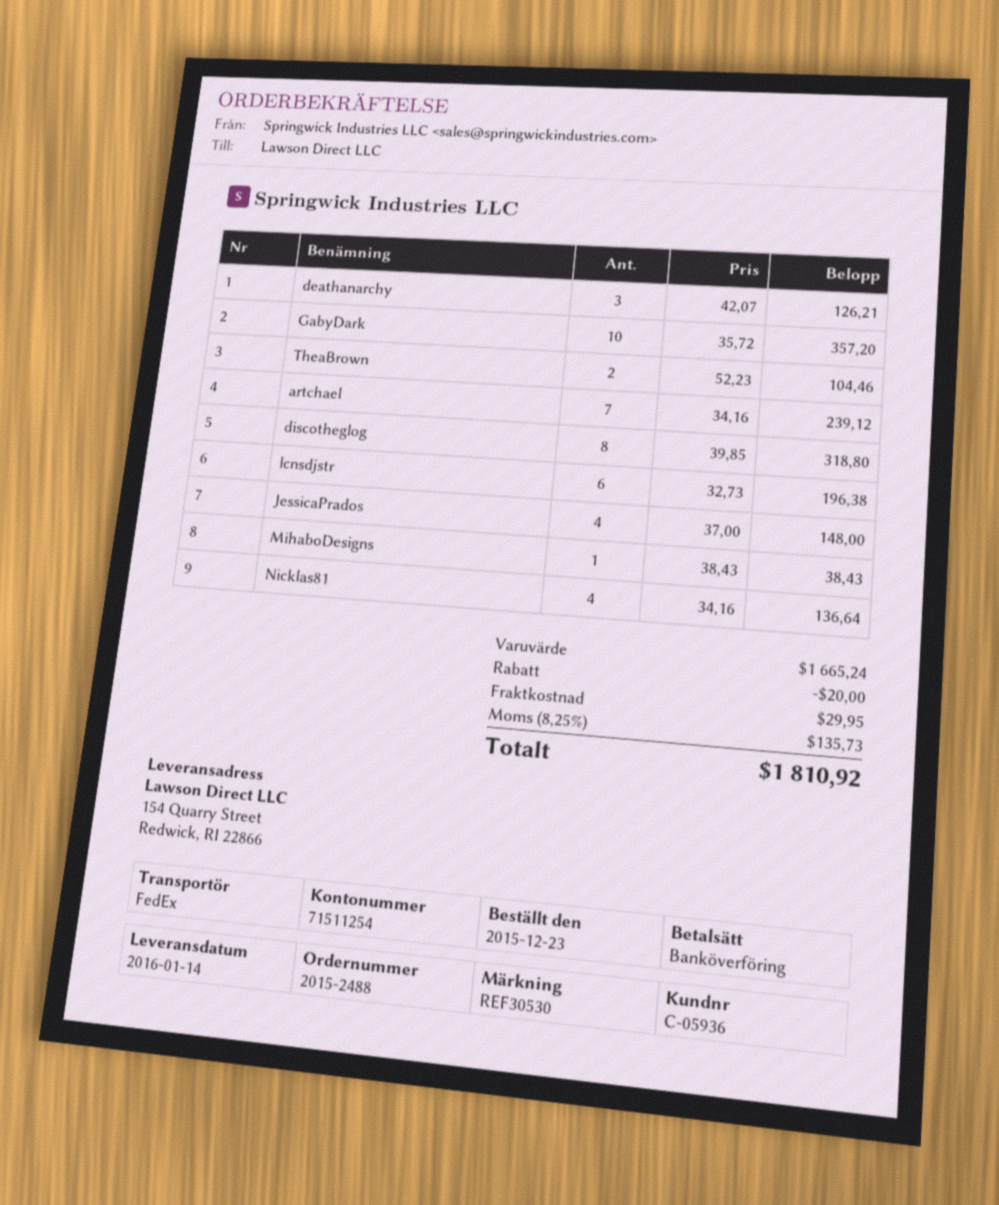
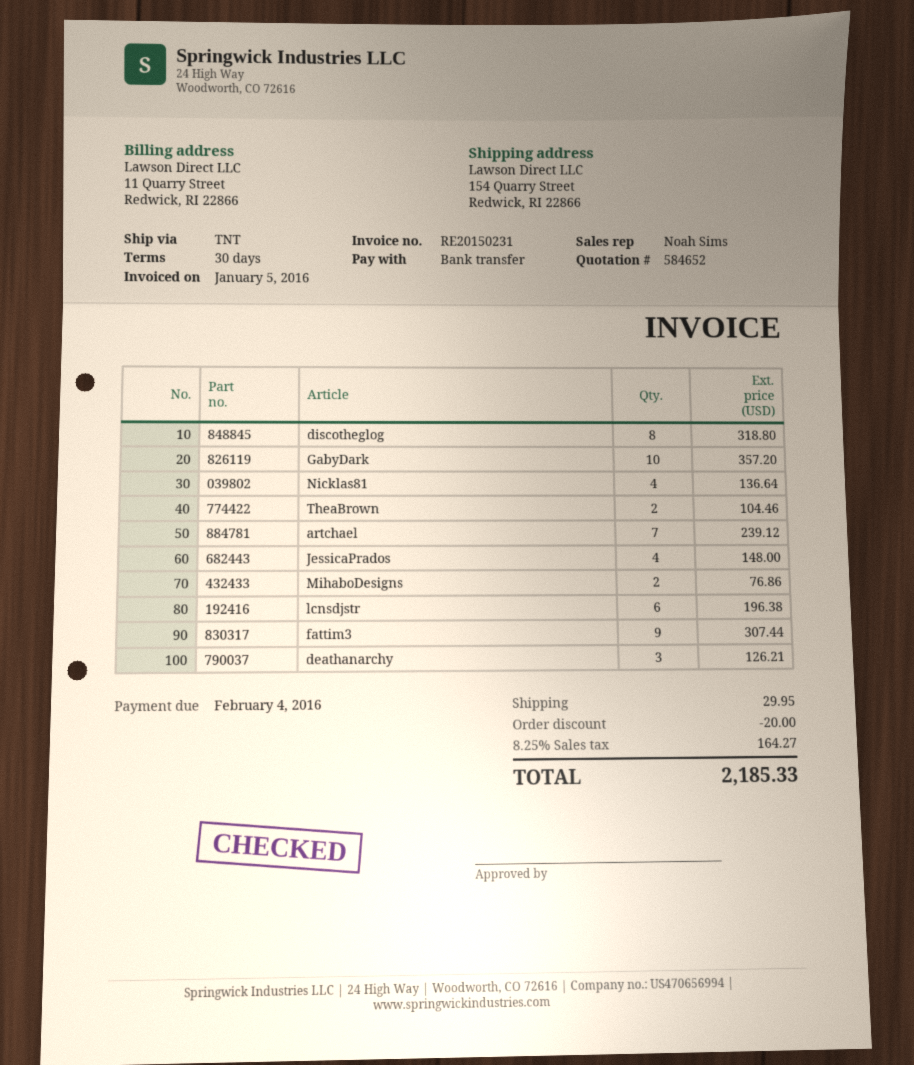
shipping method: FedEx -> TNT
MihaboDesigns: 1 for 38.43 -> 2 for 76.86
fattim3: none -> 9 for 307.44
tax: 8.25% = 135.73 -> 8.25% = 164.27
total: 1810.92 -> 2185.33

